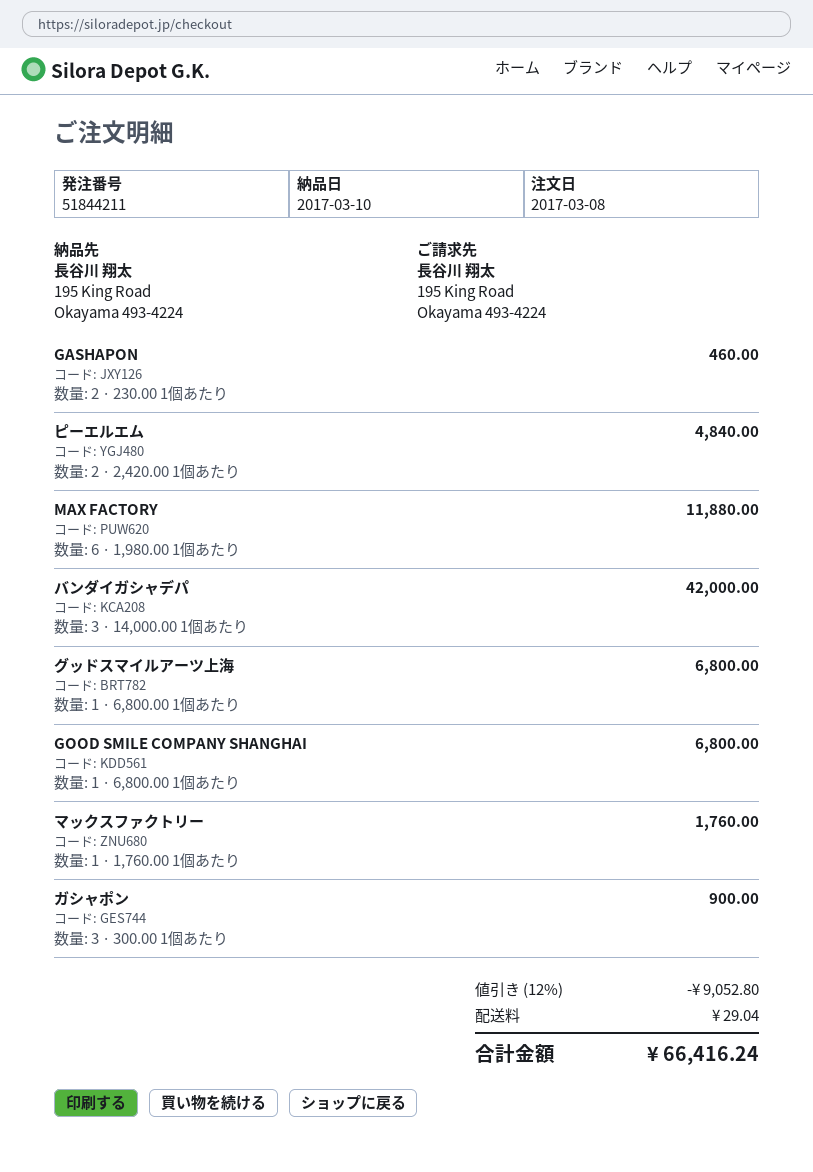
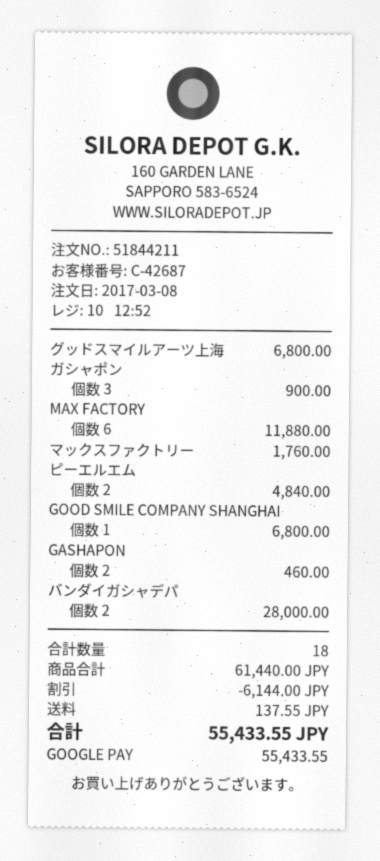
バンダイガシャデパ: 3 for 42000.00 -> 2 for 28000.00
discount: 9052.80 -> 6144.00
shipping: 29.04 -> 137.55
total: 66416.24 -> 55433.55

